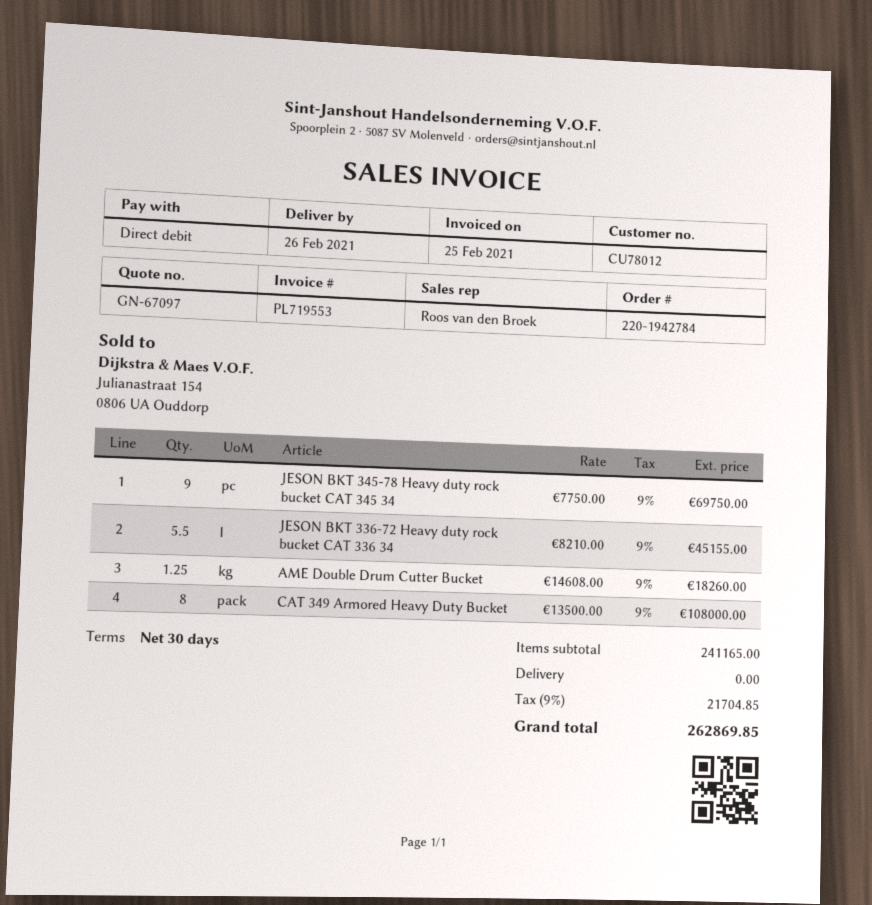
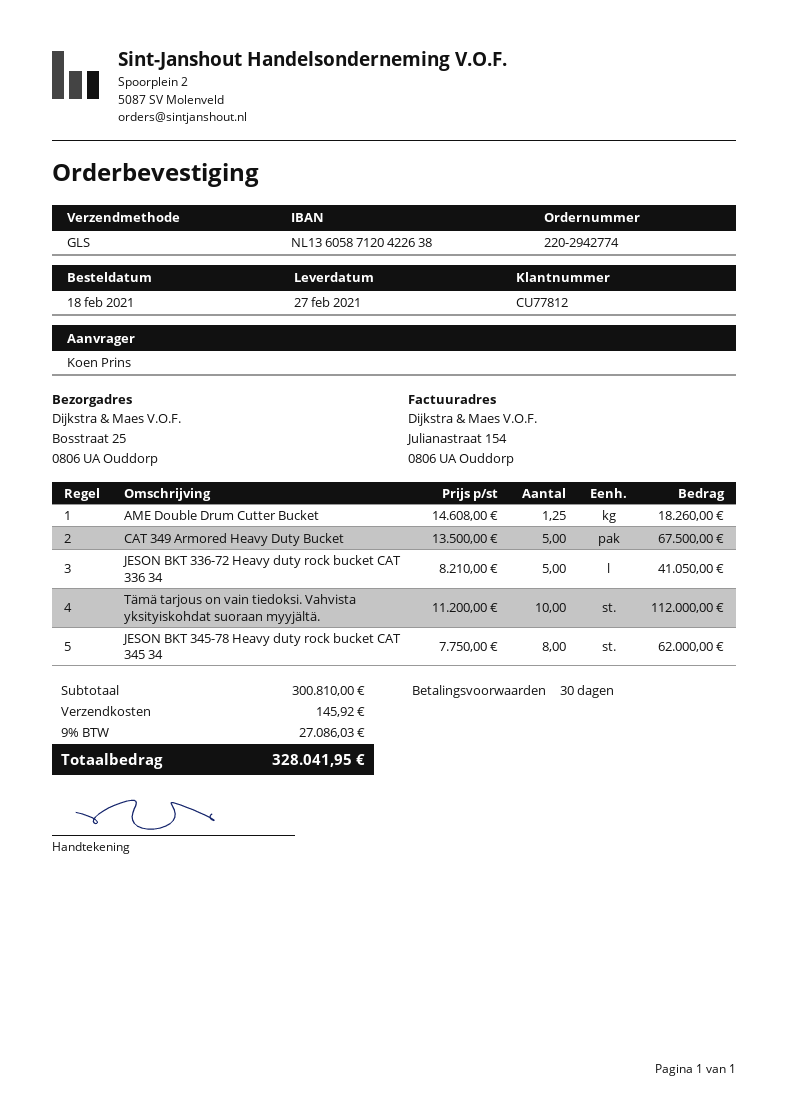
order number: 220-1942784 -> 220-2942774
delivery date: 2021-02-26 -> 2021-02-27
customer number: CU78012 -> CU77812
JESON BKT 345-78 Heavy duty rock bucket CAT 345 34: 9 x 7750.00 = 69750.00 -> 8 x 7750.00 = 62000.00
JESON BKT 336-72 Heavy duty rock bucket CAT 336 34: 5.5 x 8210.00 = 45155.00 -> 5 x 8210.00 = 41050.00
CAT 349 Armored Heavy Duty Bucket: 8 x 13500.00 = 108000.00 -> 5 x 13500.00 = 67500.00
Tämä tarjous on vain tiedoksi. Vahvista yksityiskohdat suoraan myyjältä.: none -> 10 x 11200.00 = 112000.00
subtotal: 241165.00 -> 300810.00
shipping: 0.00 -> 145.92
tax: 9% = 21704.85 -> 9% = 27086.03
total: 262869.85 -> 328041.95

